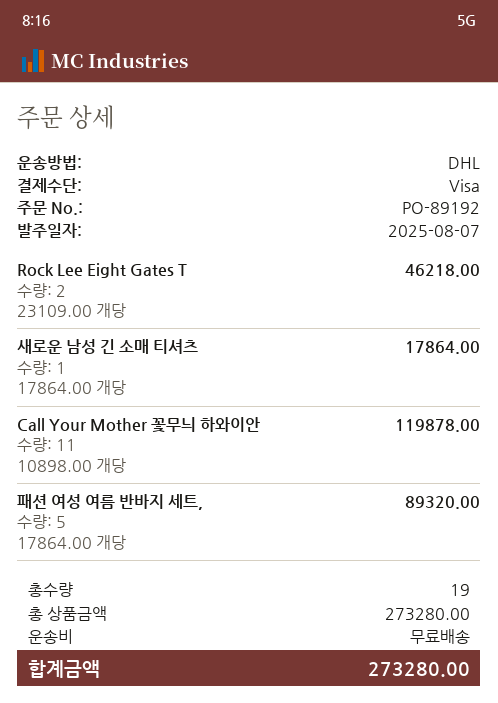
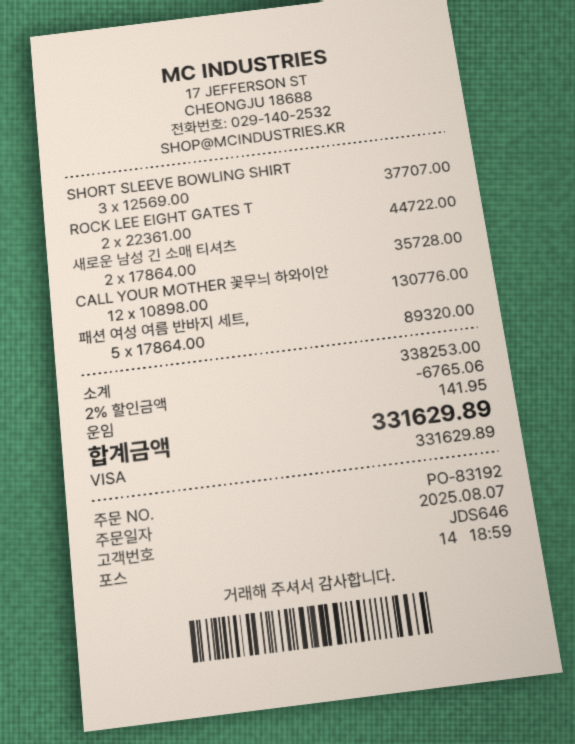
order number: PO-89192 -> PO-83192
Rock Lee Eight Gates T: 2 x 23109.00 = 46218.00 -> 2 x 22361.00 = 44722.00
새로운 남성 긴 소매 티셔츠: 1 x 17864.00 = 17864.00 -> 2 x 17864.00 = 35728.00
Call Your Mother 꽃무늬 하와이안: 11 x 10898.00 = 119878.00 -> 12 x 10898.00 = 130776.00
SHORT SLEEVE BOWLING SHIRT: none -> 3 x 12569.00 = 37707.00
subtotal: 273280.00 -> 338253.00
discount: none -> 2% = 6765.06
shipping: 0.00 -> 141.95
total: 273280.00 -> 331629.89

